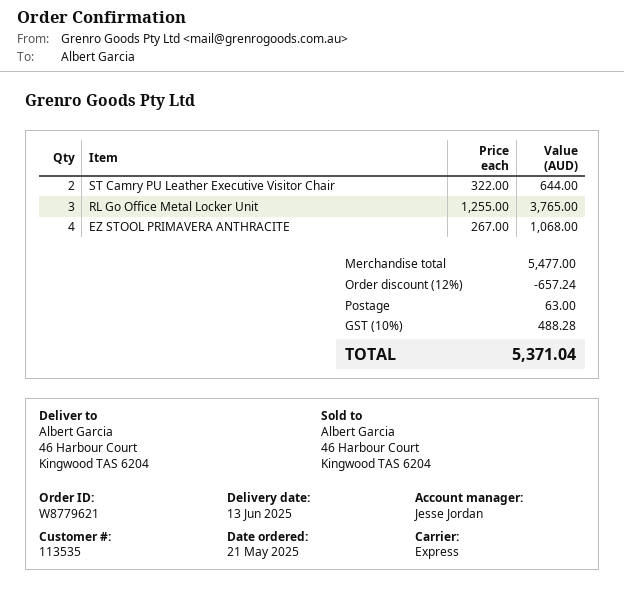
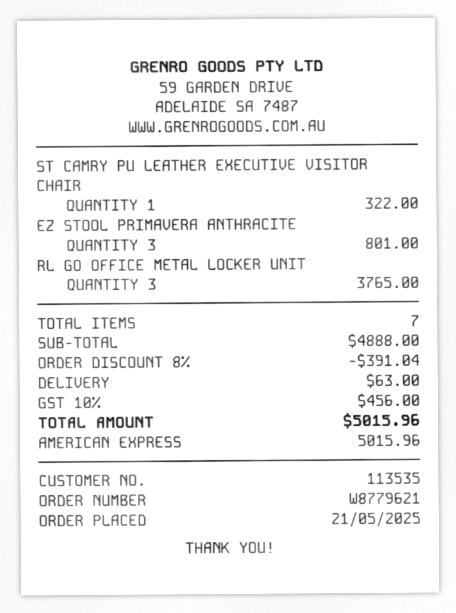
ST Camry PU Leather Executive Visitor Chair: 2 for 644.00 -> 1 for 322.00
EZ STOOL PRIMAVERA ANTHRACITE: 4 for 1068.00 -> 3 for 801.00
subtotal: 5477.00 -> 4888.00
discount: 12% = 657.24 -> 8% = 391.04
tax: 10% = 488.28 -> 10% = 456.00
total: 5371.04 -> 5015.96

